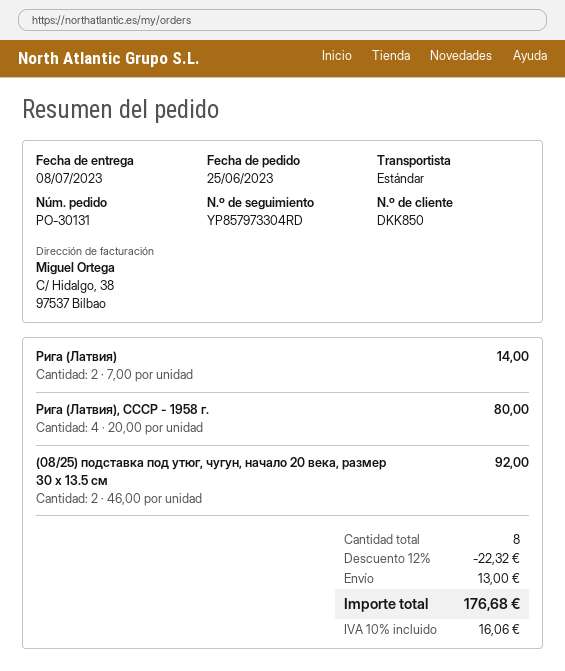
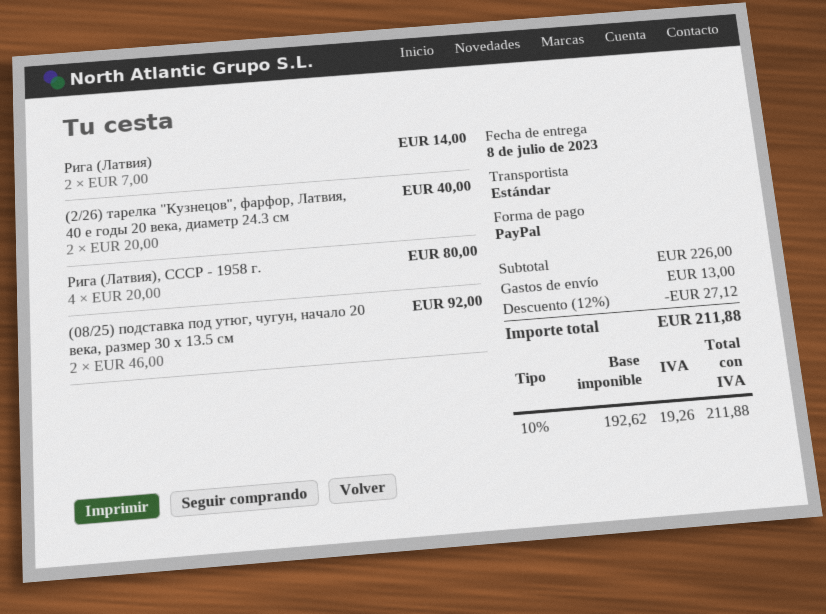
(2/26) тарелка "Кузнецов", фарфор, Латвия, 40 е годы 20 века, диаметр 24.3 см: none -> 2 x 20.00 = 40.00
discount: 12% = 22.32 -> 12% = 27.12
tax: 10% = 16.06 -> 10% = 19.26
total: 176.68 -> 211.88

